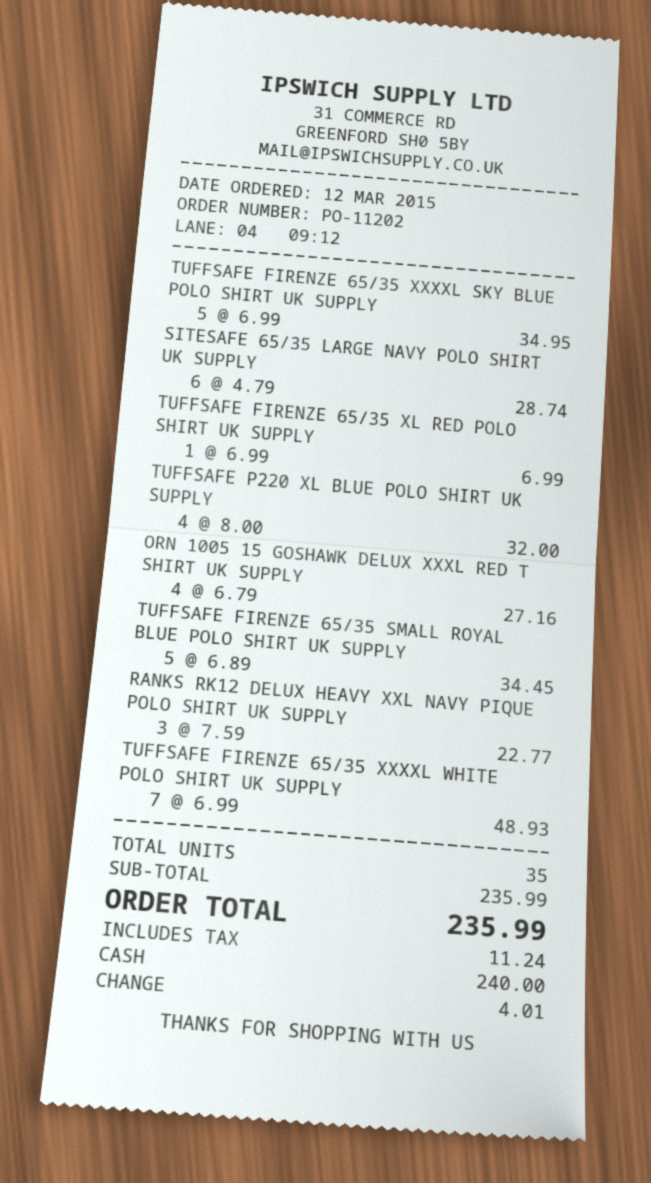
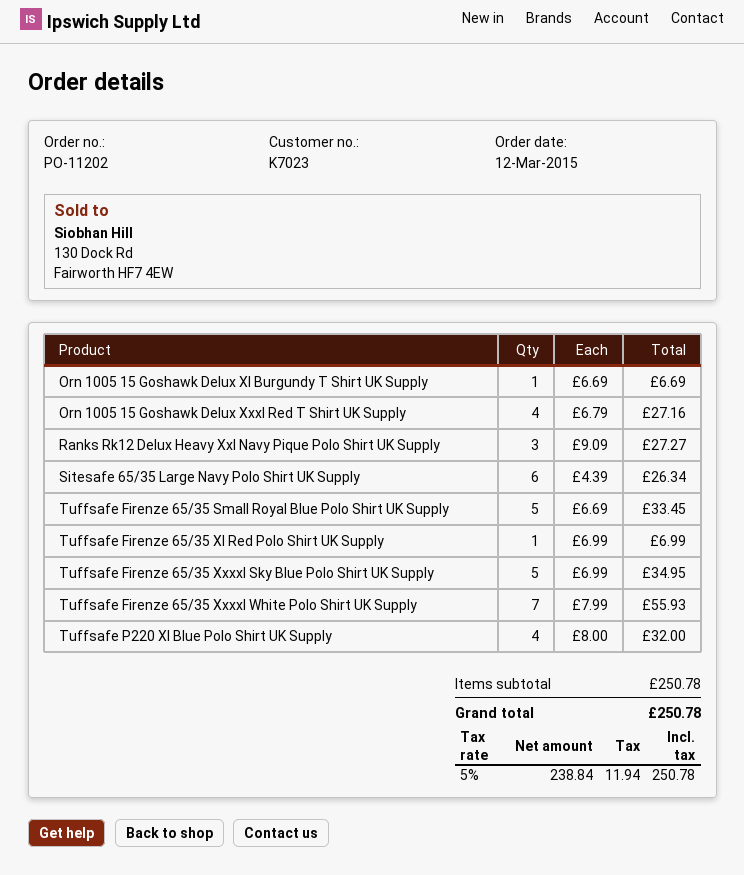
SITESAFE 65/35 LARGE NAVY POLO SHIRT UK SUPPLY: 6 x 4.79 = 28.74 -> 6 x 4.39 = 26.34
TUFFSAFE FIRENZE 65/35 SMALL ROYAL BLUE POLO SHIRT UK SUPPLY: 5 x 6.89 = 34.45 -> 5 x 6.69 = 33.45
RANKS RK12 DELUX HEAVY XXL NAVY PIQUE POLO SHIRT UK SUPPLY: 3 x 7.59 = 22.77 -> 3 x 9.09 = 27.27
TUFFSAFE FIRENZE 65/35 XXXXL WHITE POLO SHIRT UK SUPPLY: 7 x 6.99 = 48.93 -> 7 x 7.99 = 55.93
Orn 1005 15 Goshawk Delux Xl Burgundy T Shirt UK Supply: none -> 1 x 6.69 = 6.69
subtotal: 235.99 -> 250.78
tax: 11.24 -> 11.94
total: 235.99 -> 250.78

